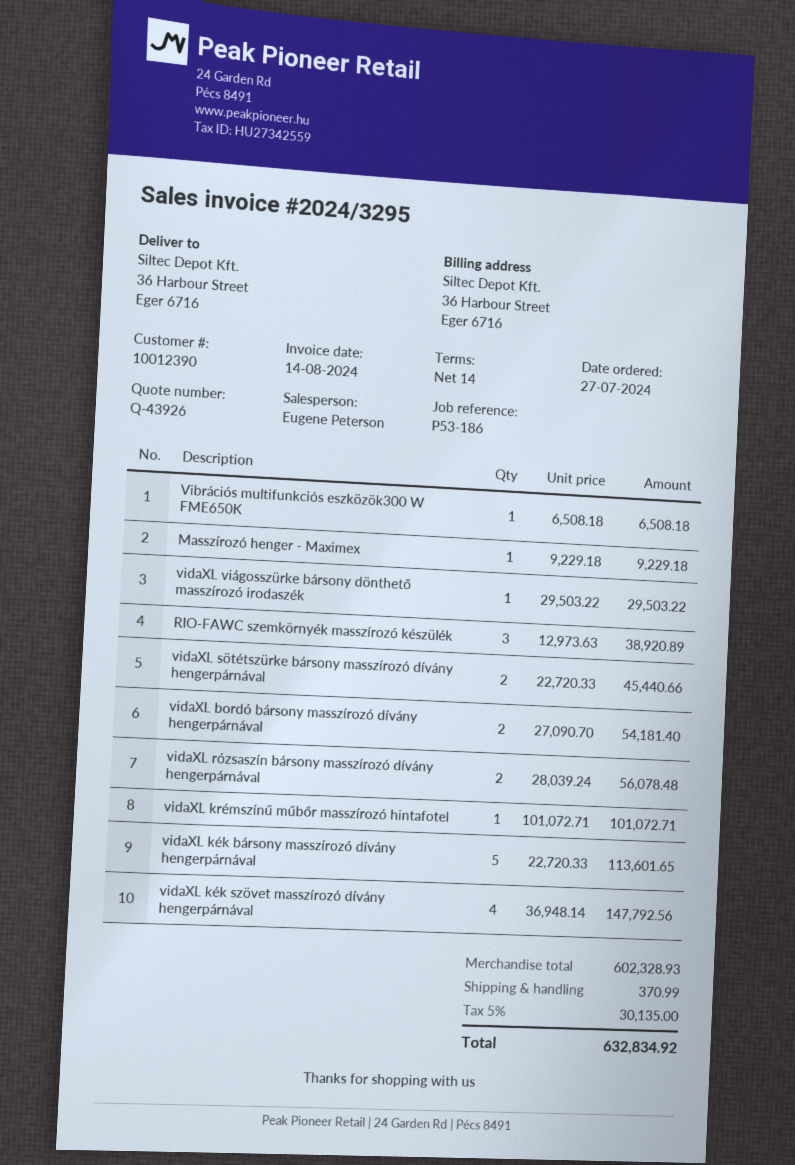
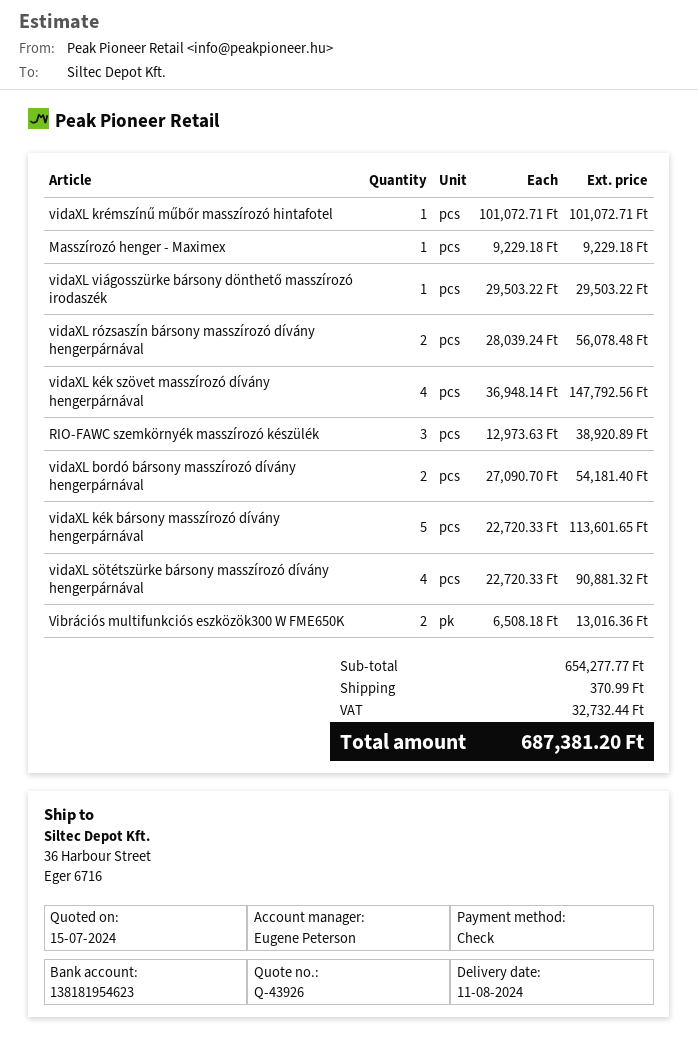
Vibrációs multifunkciós eszközök300 W FME650K: 1 x 6508.18 = 6508.18 -> 2 x 6508.18 = 13016.36
vidaXL sötétszürke bársony masszírozó dívány hengerpárnával: 2 x 22720.33 = 45440.66 -> 4 x 22720.33 = 90881.32
subtotal: 602328.93 -> 654277.77
tax: 30135.00 -> 32732.44
total: 632834.92 -> 687381.20

